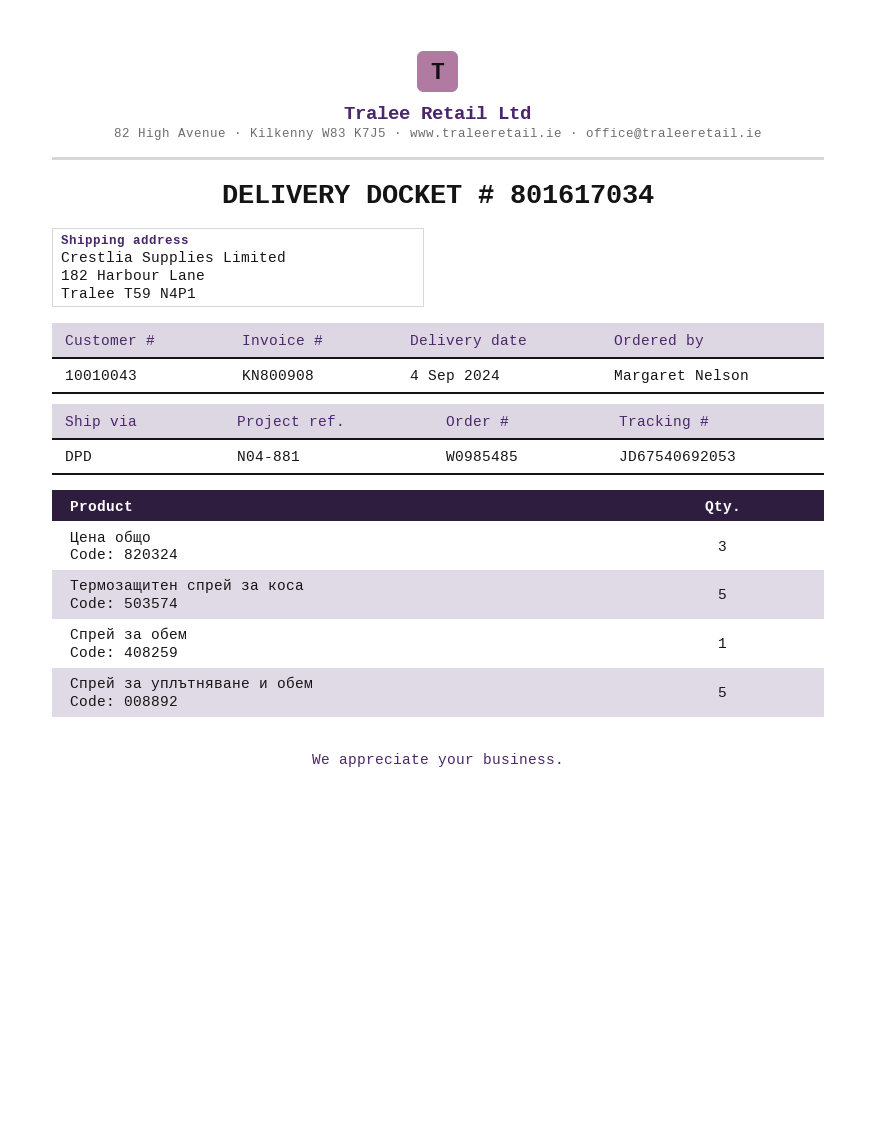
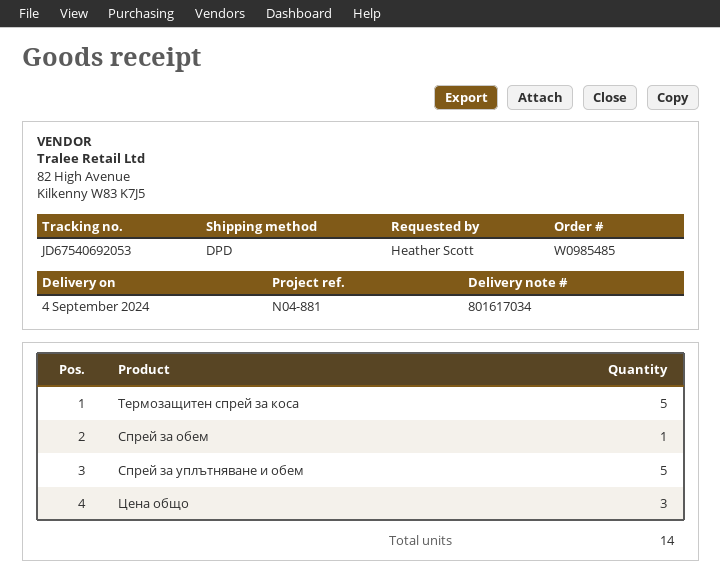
ordered by: Margaret Nelson -> Heather Scott

